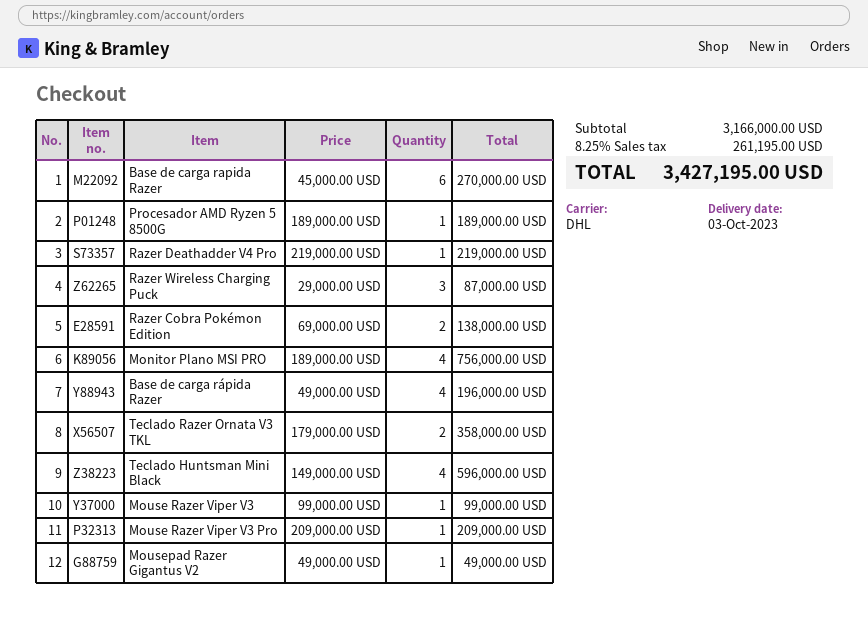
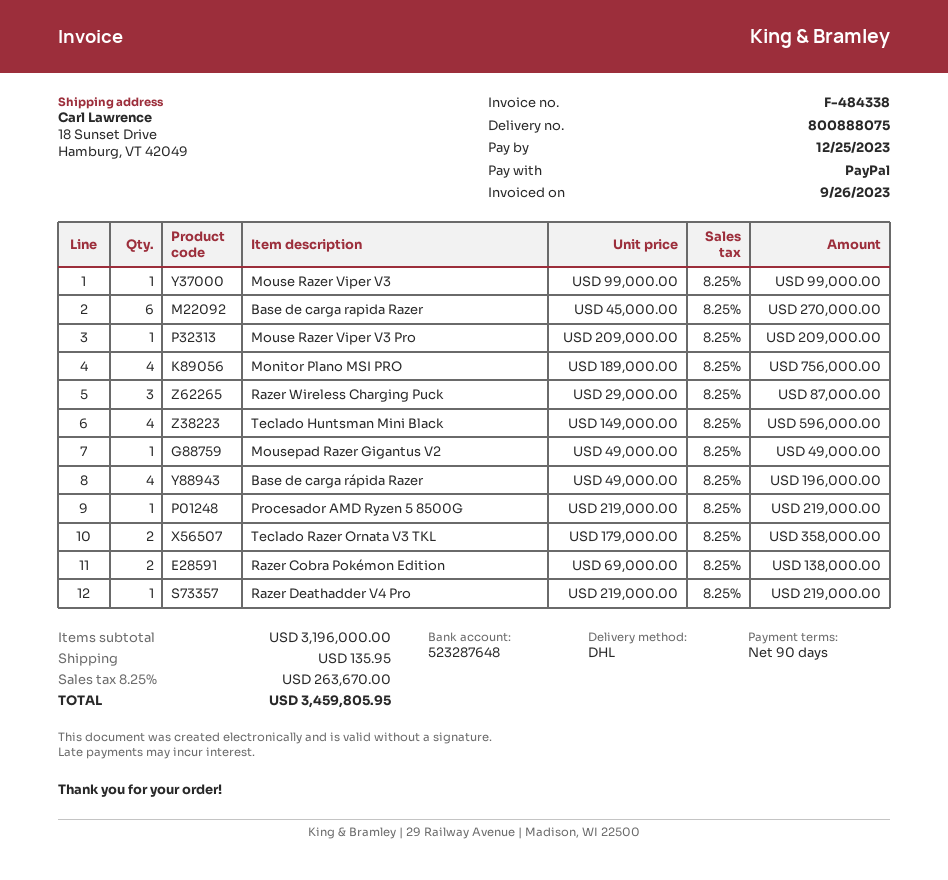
Procesador AMD Ryzen 5 8500G: 1 x 189000.00 = 189000.00 -> 1 x 219000.00 = 219000.00
subtotal: 3166000.00 -> 3196000.00
shipping: none -> 135.95
tax: 8.25% = 261195.00 -> 8.25% = 263670.00
total: 3427195.00 -> 3459805.95

